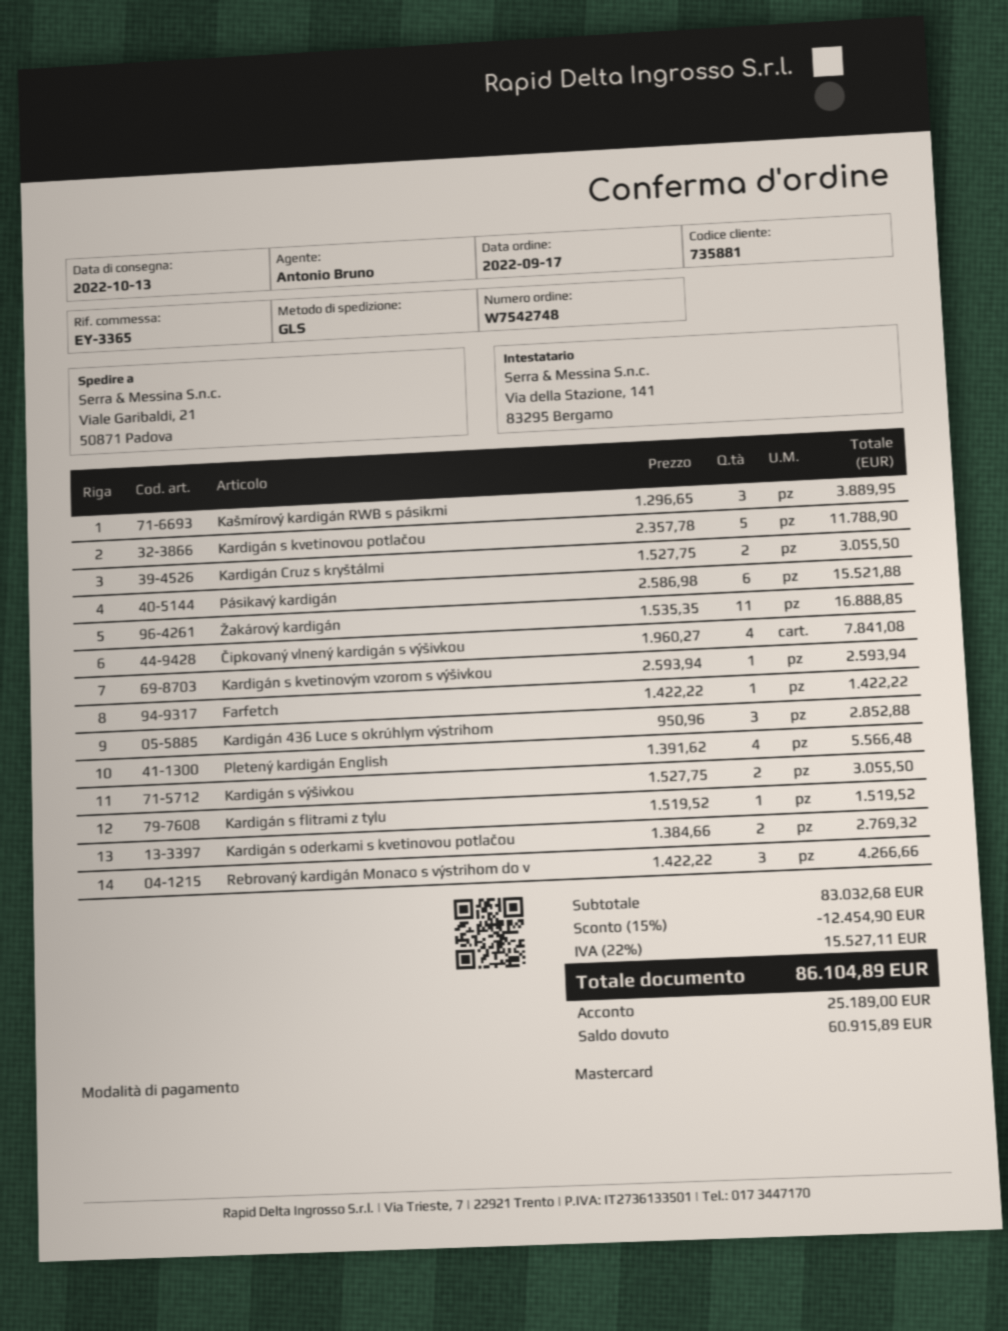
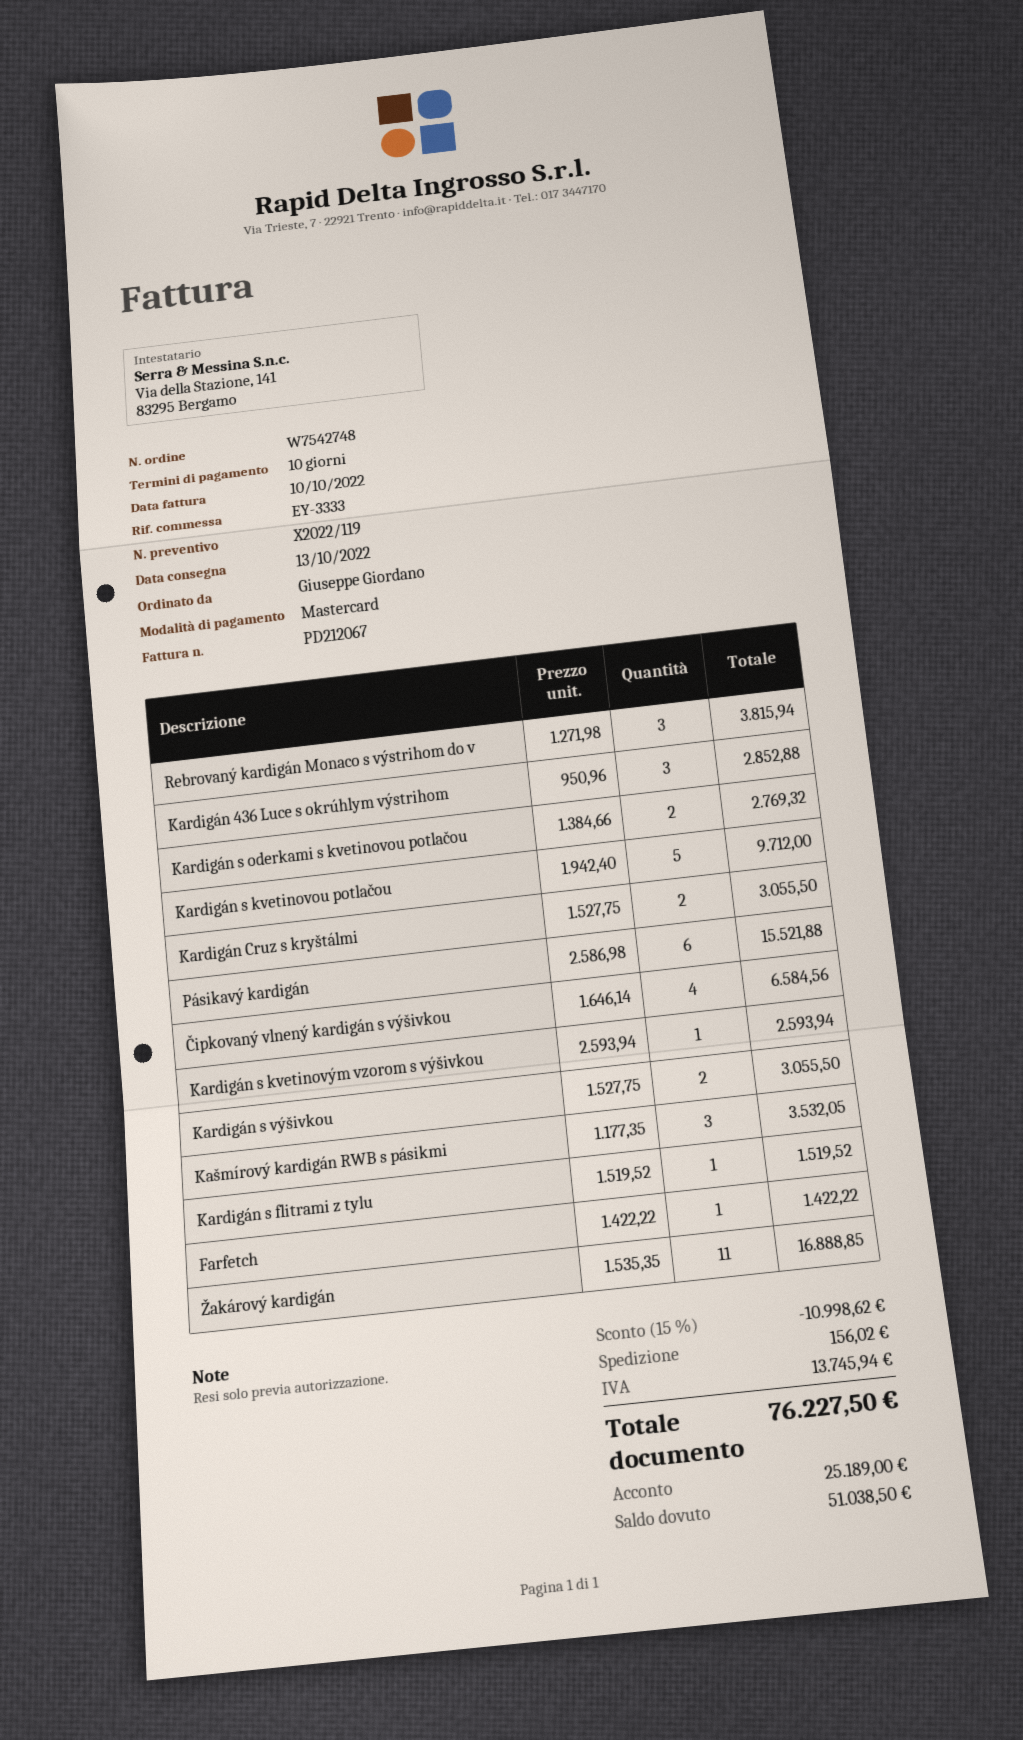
reference: EY-3365 -> EY-3333
Kašmírový kardigán RWB s pásikmi: 3 x 1296.65 = 3889.95 -> 3 x 1177.35 = 3532.05
Kardigán s kvetinovou potlačou: 5 x 2357.78 = 11788.90 -> 5 x 1942.40 = 9712.00
Čipkovaný vlnený kardigán s výšivkou: 4 x 1960.27 = 7841.08 -> 4 x 1646.14 = 6584.56
Pletený kardigán English: 4 x 1391.62 = 5566.48 -> none
Rebrovaný kardigán Monaco s výstrihom do v: 3 x 1422.22 = 4266.66 -> 3 x 1271.98 = 3815.94
discount: 15% = 12454.90 -> 15% = 10998.62
shipping: none -> 156.02
tax: 15527.11 -> 13745.94
total: 86104.89 -> 76227.50
balance: 60915.89 -> 51038.50

